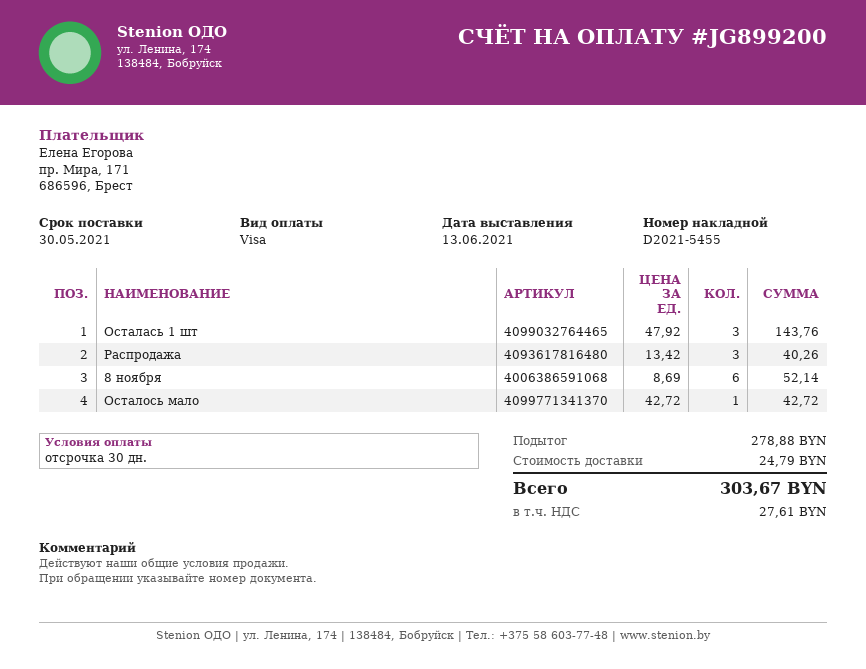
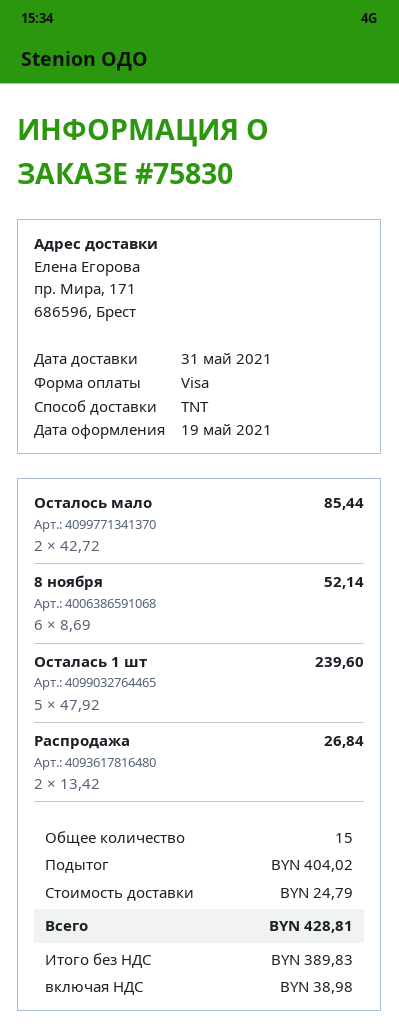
delivery date: 2021-05-30 -> 2021-05-31
Осталась 1 шт: 3 x 47.92 = 143.76 -> 5 x 47.92 = 239.60
Распродажа: 3 x 13.42 = 40.26 -> 2 x 13.42 = 26.84
Осталось мало: 1 x 42.72 = 42.72 -> 2 x 42.72 = 85.44
subtotal: 278.88 -> 404.02
tax: 27.61 -> 38.98
total: 303.67 -> 428.81

